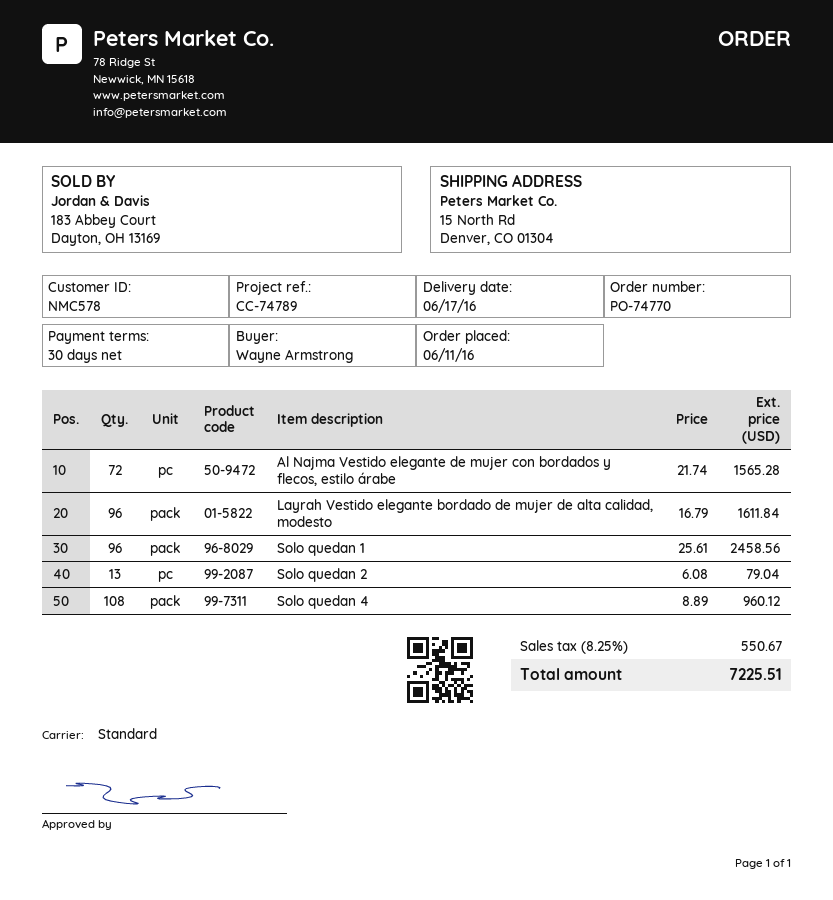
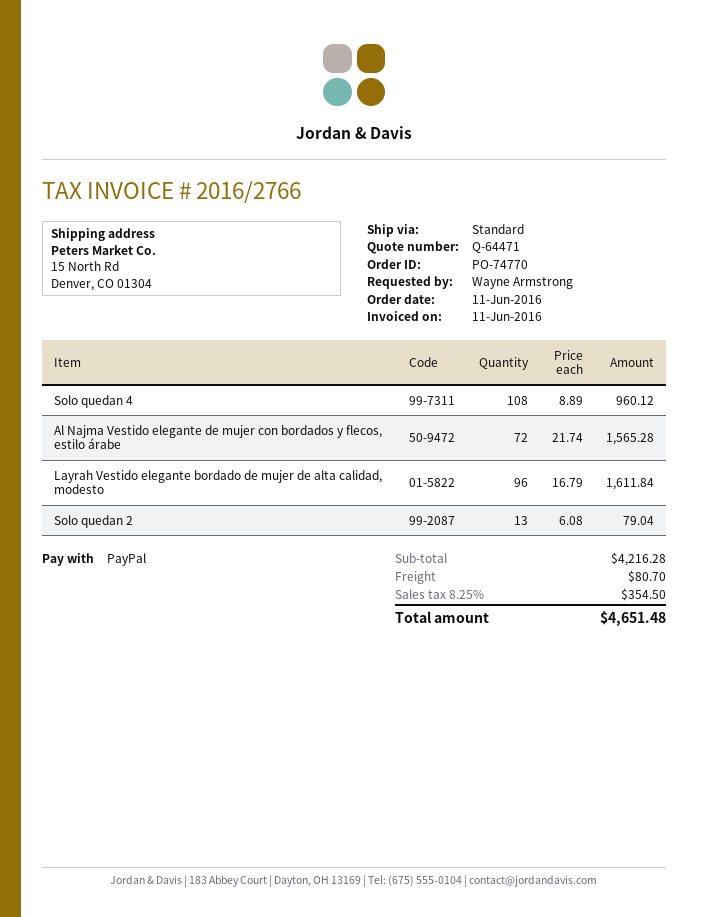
Solo quedan 1: 96 x 25.61 = 2458.56 -> none
shipping: none -> 80.70
tax: 8.25% = 550.67 -> 8.25% = 354.50
total: 7225.51 -> 4651.48

